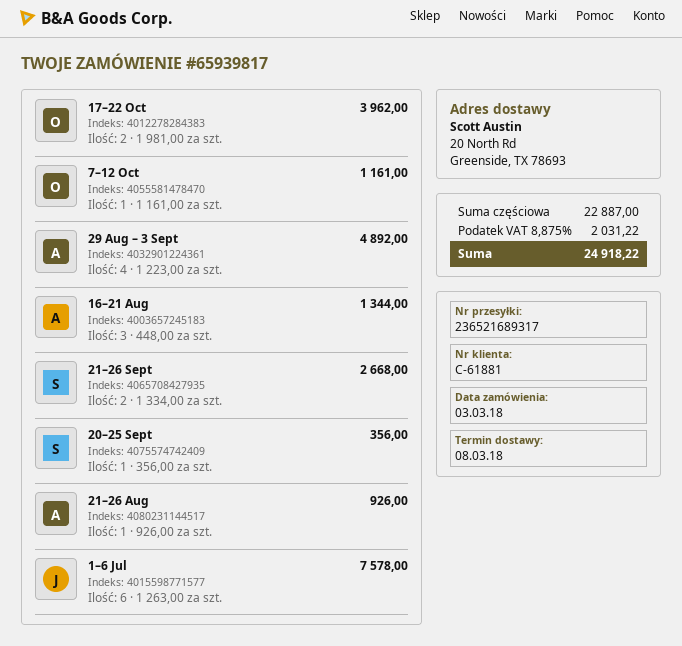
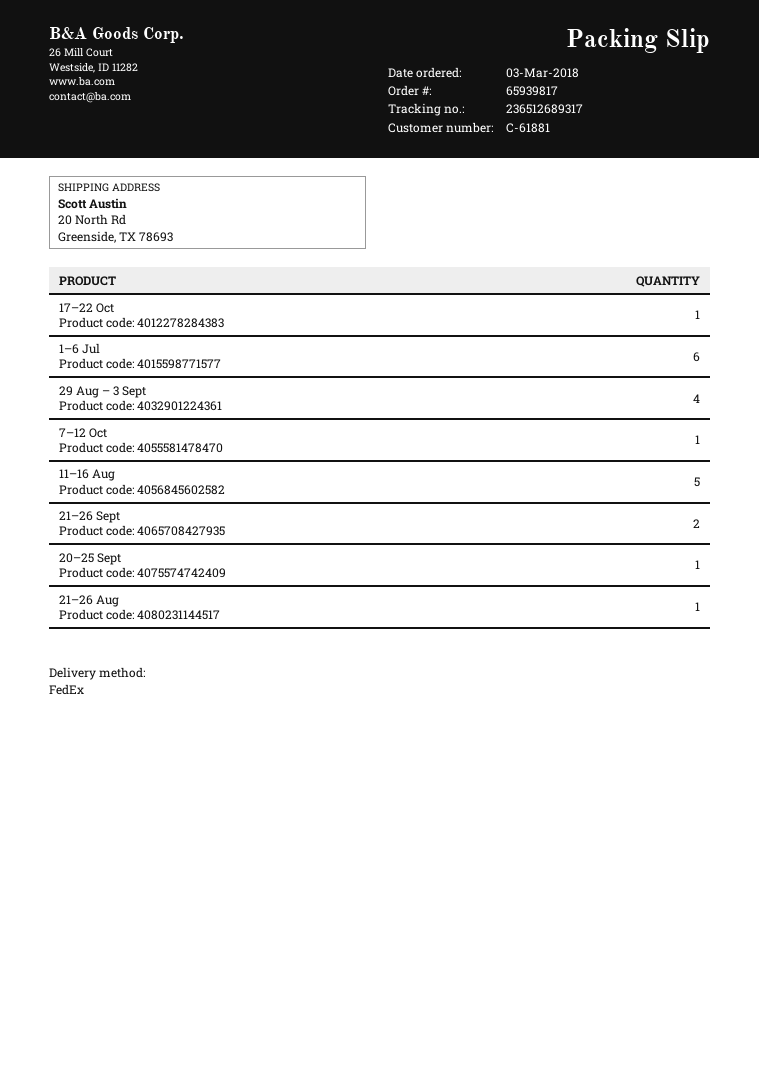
tracking number: 236521689317 -> 236512689317
17–22 Oct: 2 -> 1
16–21 Aug: 3 -> none
11–16 Aug: none -> 5

